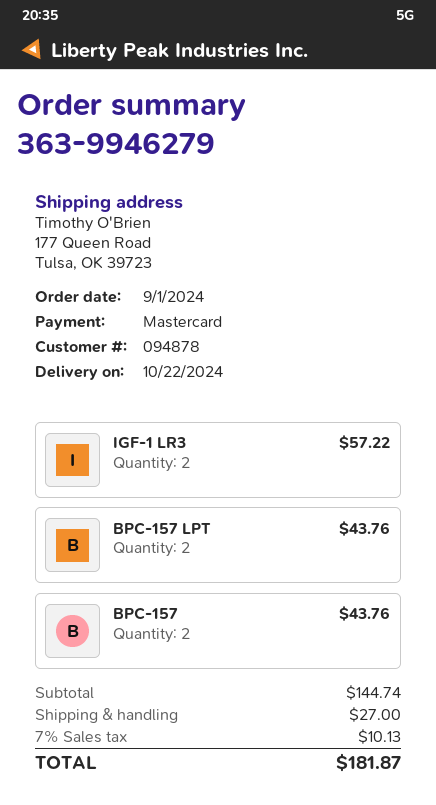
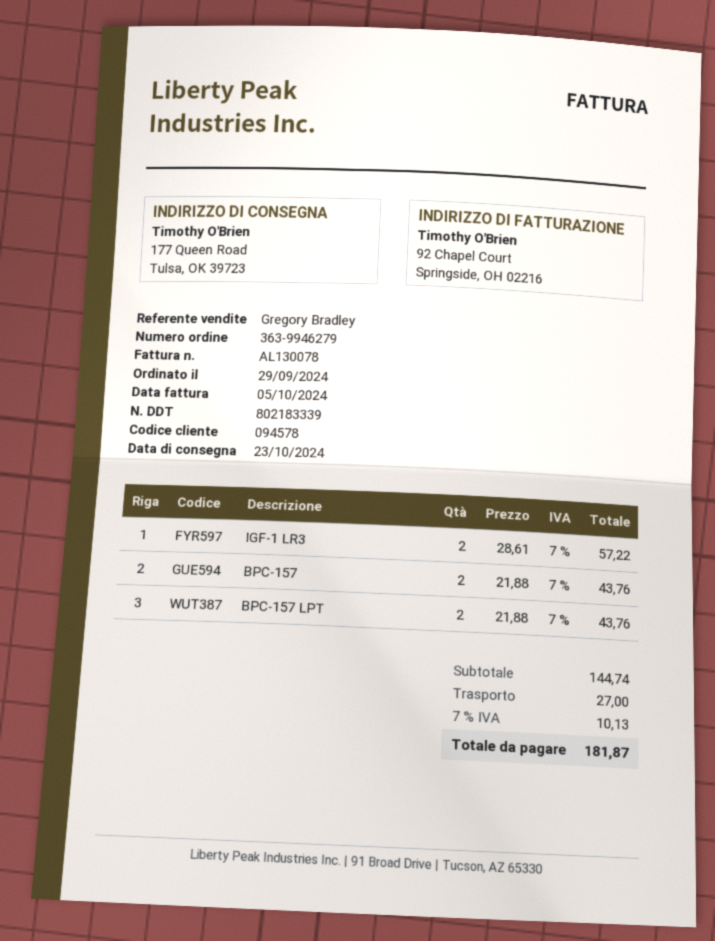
order date: 2024-09-01 -> 2024-09-29
delivery date: 2024-10-22 -> 2024-10-23
customer number: 094878 -> 094578

